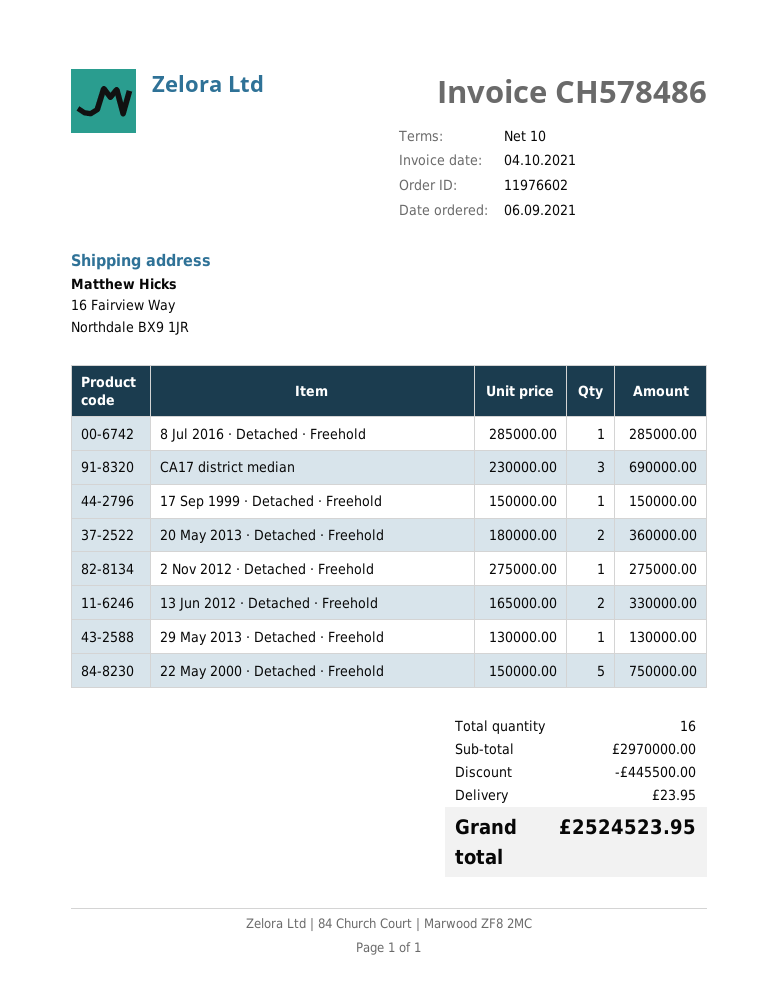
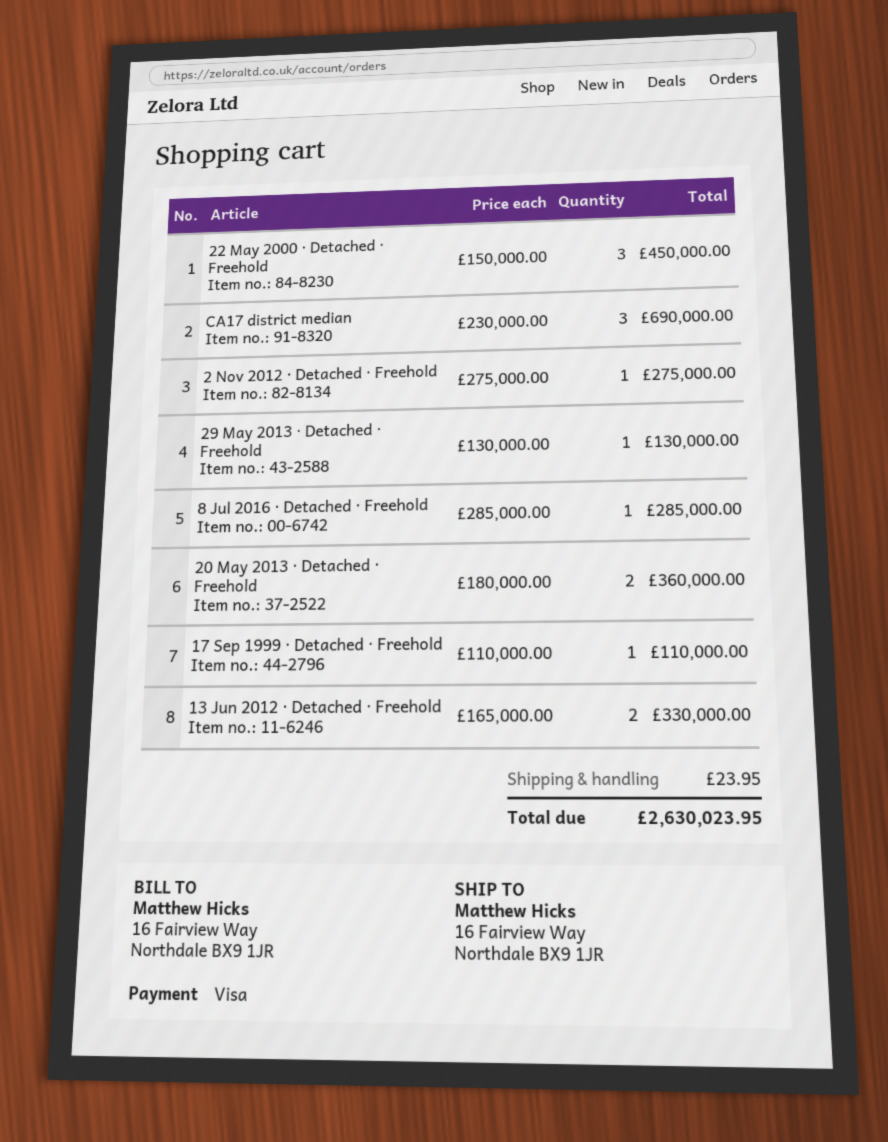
17 Sep 1999 · Detached · Freehold: 1 x 150000.00 = 150000.00 -> 1 x 110000.00 = 110000.00
22 May 2000 · Detached · Freehold: 5 x 150000.00 = 750000.00 -> 3 x 150000.00 = 450000.00
discount: 445500.00 -> none
total: 2524523.95 -> 2630023.95

